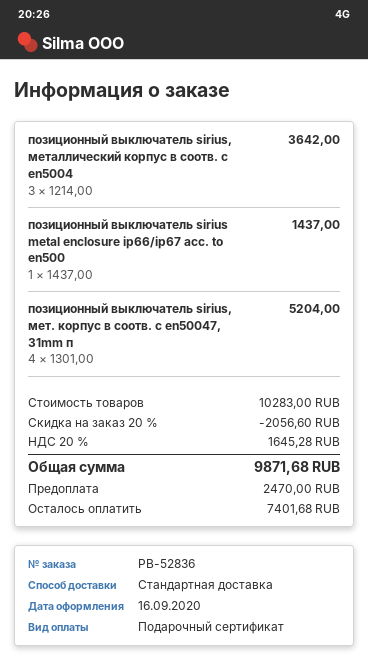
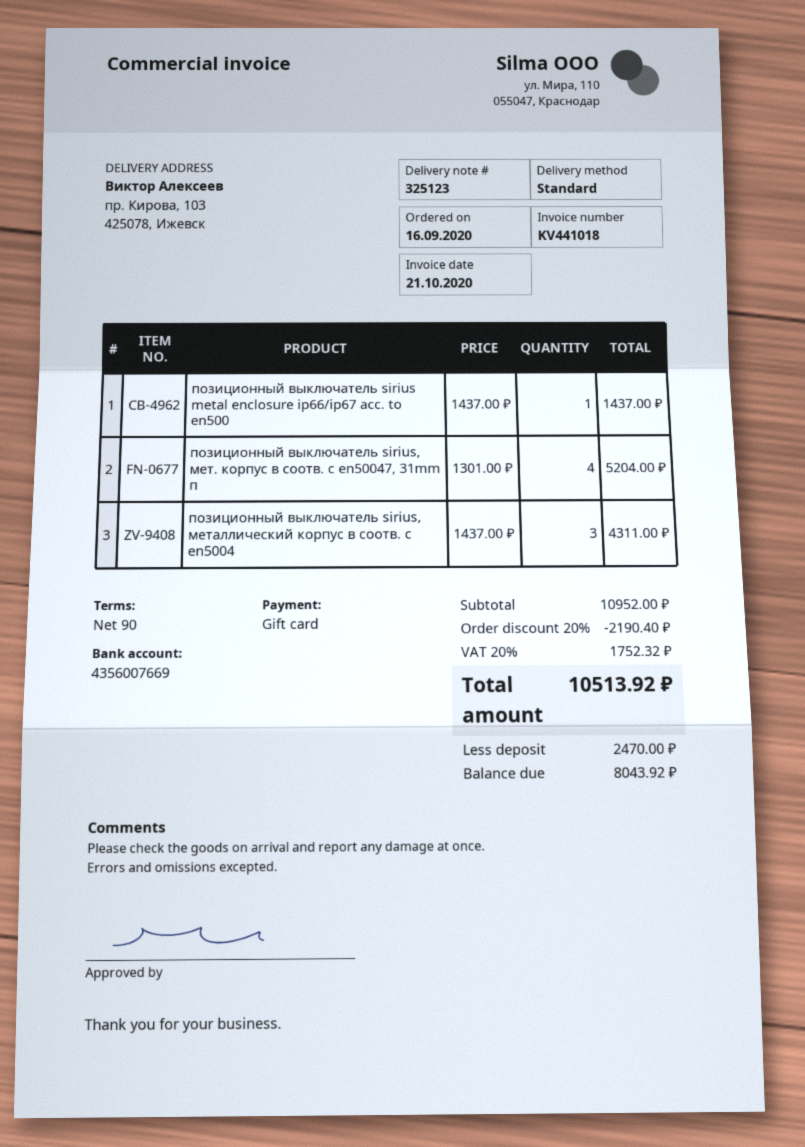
позиционный выключатель sirius, металлический корпус в соотв. с en5004: 3 x 1214.00 = 3642.00 -> 3 x 1437.00 = 4311.00
subtotal: 10283.00 -> 10952.00
discount: 20% = 2056.60 -> 20% = 2190.40
tax: 20% = 1645.28 -> 20% = 1752.32
total: 9871.68 -> 10513.92
balance: 7401.68 -> 8043.92

